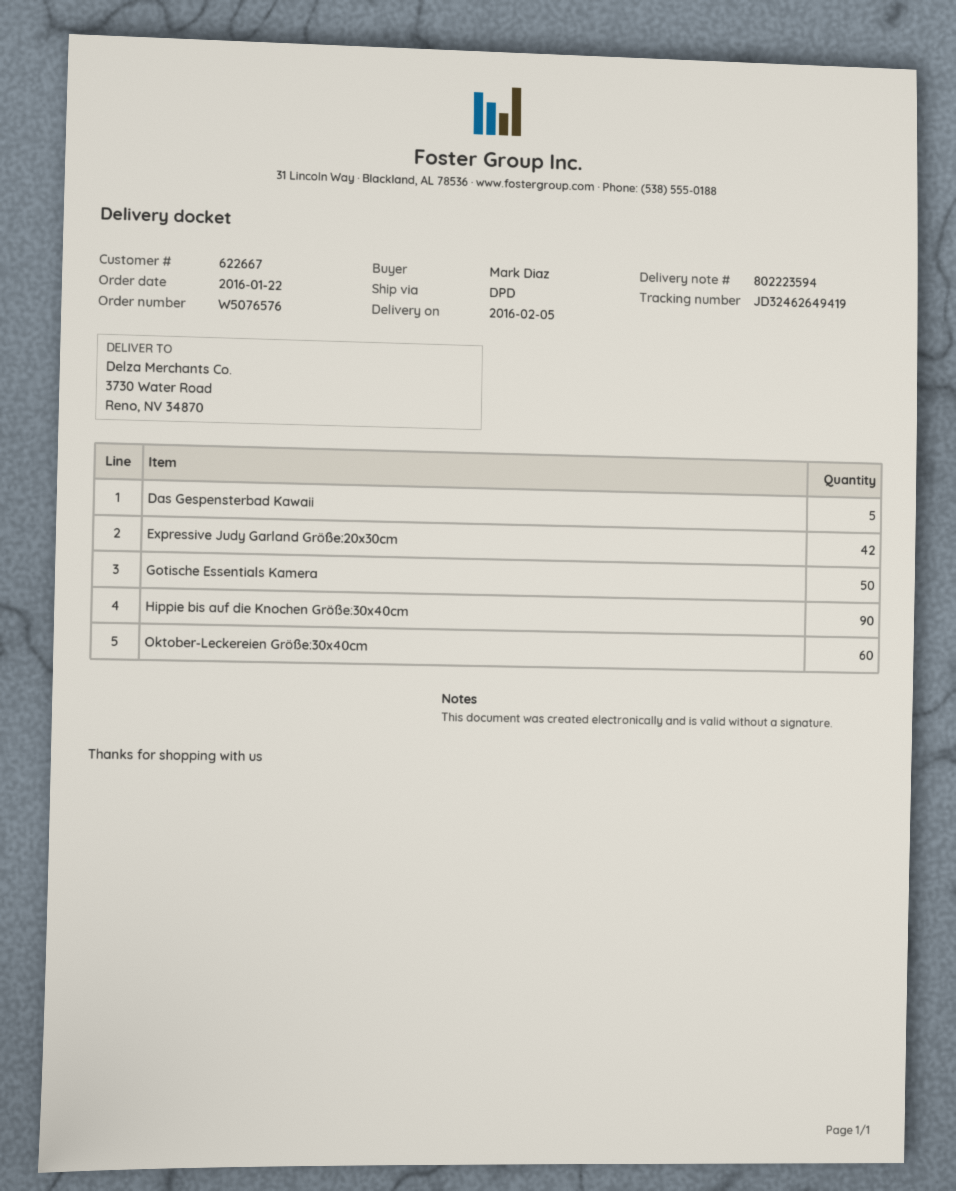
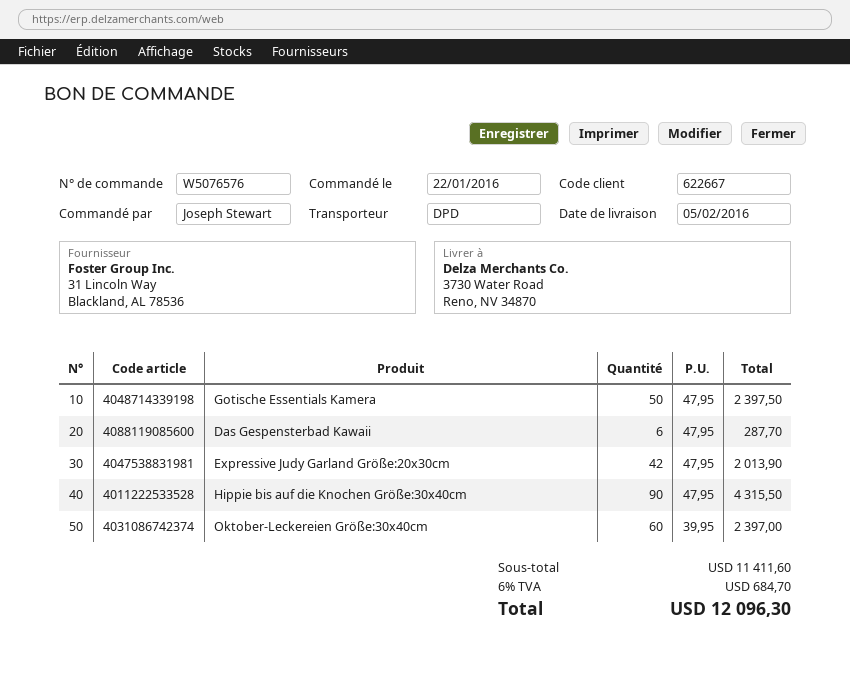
ordered by: Mark Diaz -> Joseph Stewart
Das Gespensterbad Kawaii: 5 -> 6

